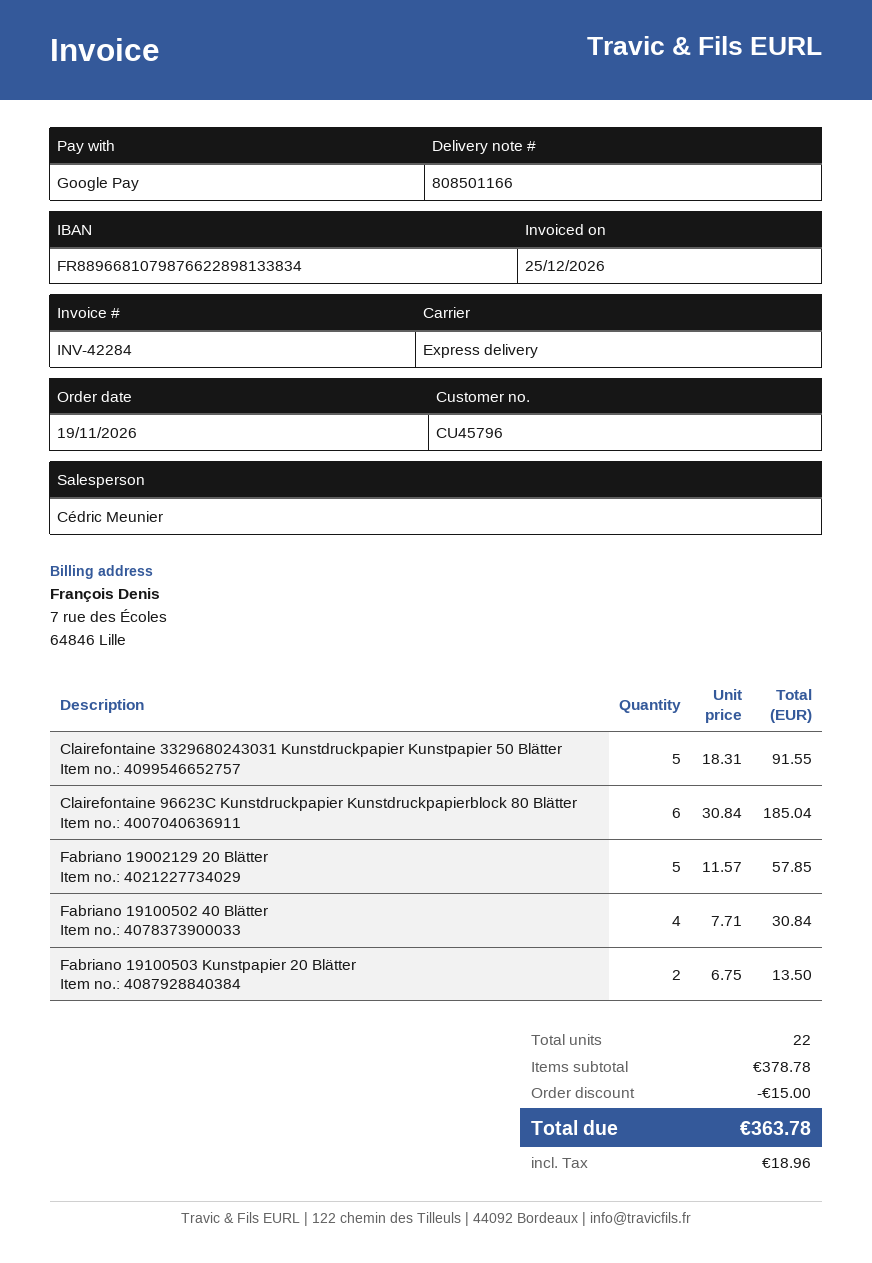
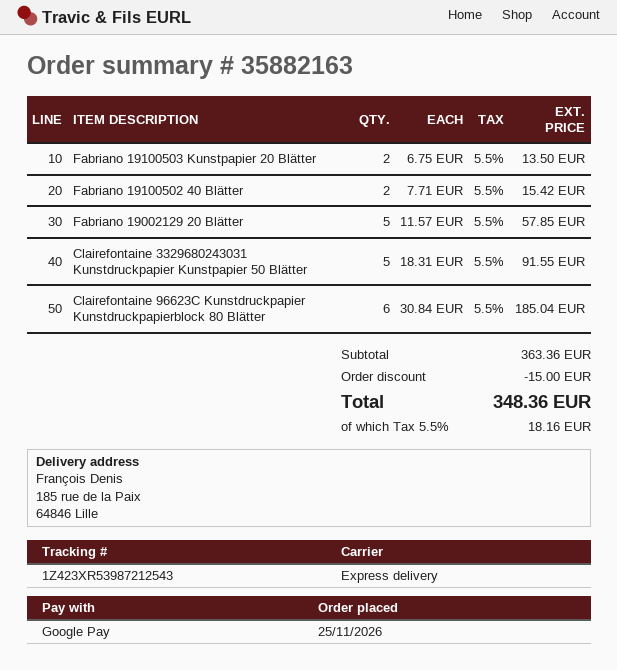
order date: 2026-11-19 -> 2026-11-25
Fabriano 19100502 40 Blätter: 4 x 7.71 = 30.84 -> 2 x 7.71 = 15.42
subtotal: 378.78 -> 363.36
tax: 18.96 -> 18.16
total: 363.78 -> 348.36

